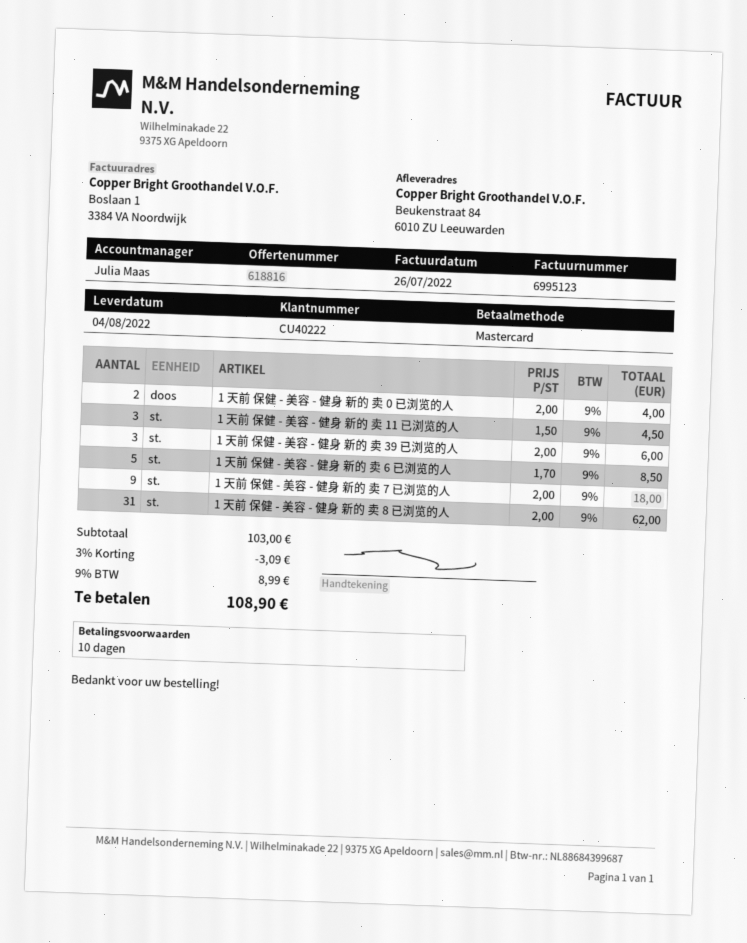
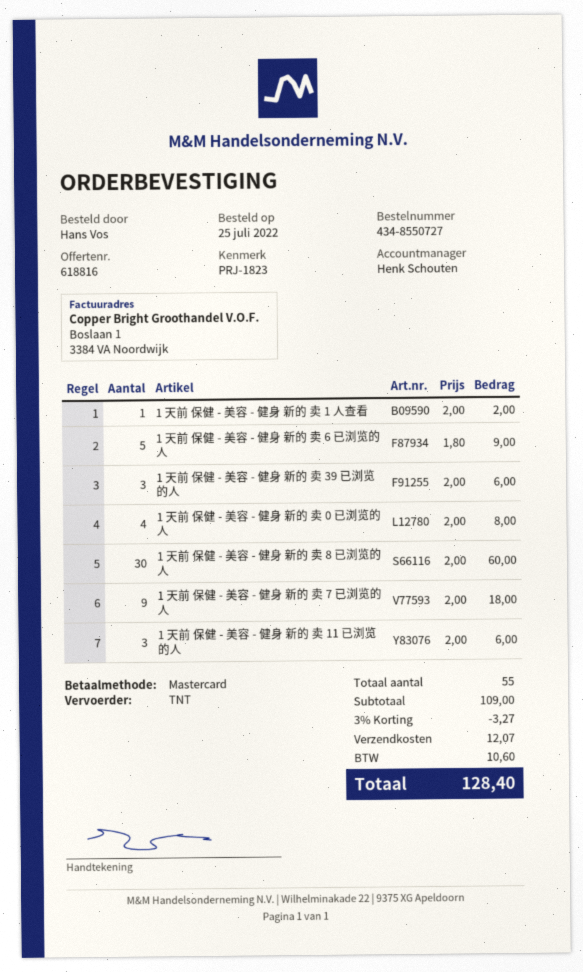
sales rep: Julia Maas -> Henk Schouten
1 天前 保健 - 美容 - 健身 新的 卖 0 已浏览的人: 2 x 2.00 = 4.00 -> 4 x 2.00 = 8.00
1 天前 保健 - 美容 - 健身 新的 卖 11 已浏览的人: 3 x 1.50 = 4.50 -> 3 x 2.00 = 6.00
1 天前 保健 - 美容 - 健身 新的 卖 6 已浏览的人: 5 x 1.70 = 8.50 -> 5 x 1.80 = 9.00
1 天前 保健 - 美容 - 健身 新的 卖 8 已浏览的人: 31 x 2.00 = 62.00 -> 30 x 2.00 = 60.00
1 天前 保健 - 美容 - 健身 新的 卖 1 人查看: none -> 1 x 2.00 = 2.00
subtotal: 103.00 -> 109.00
discount: 3% = 3.09 -> 3% = 3.27
shipping: none -> 12.07
tax: 8.99 -> 10.60
total: 108.90 -> 128.40

